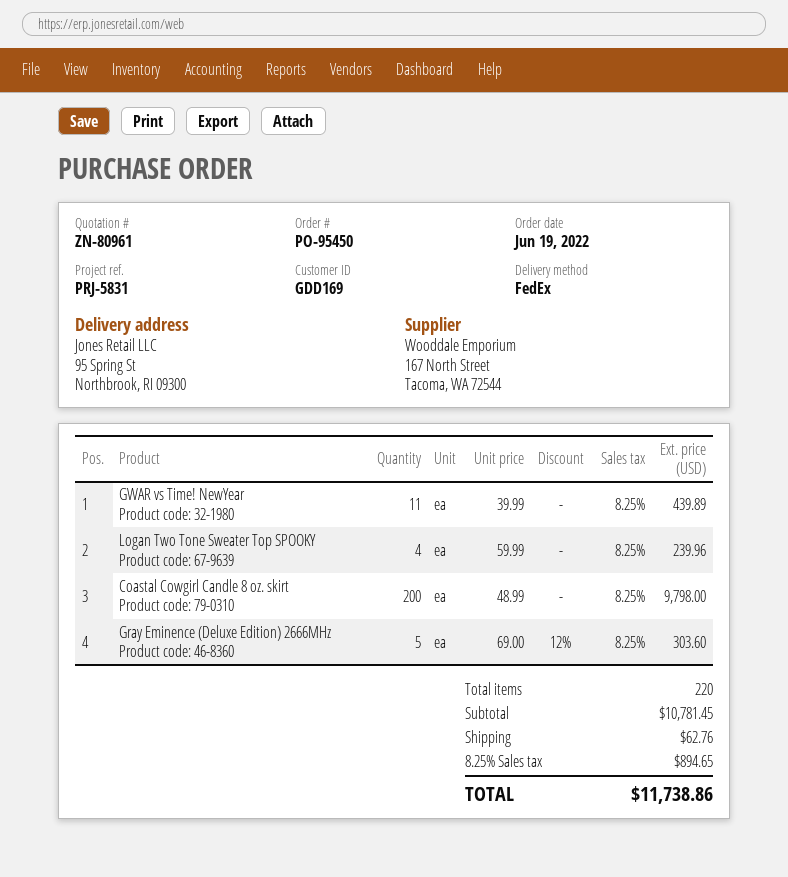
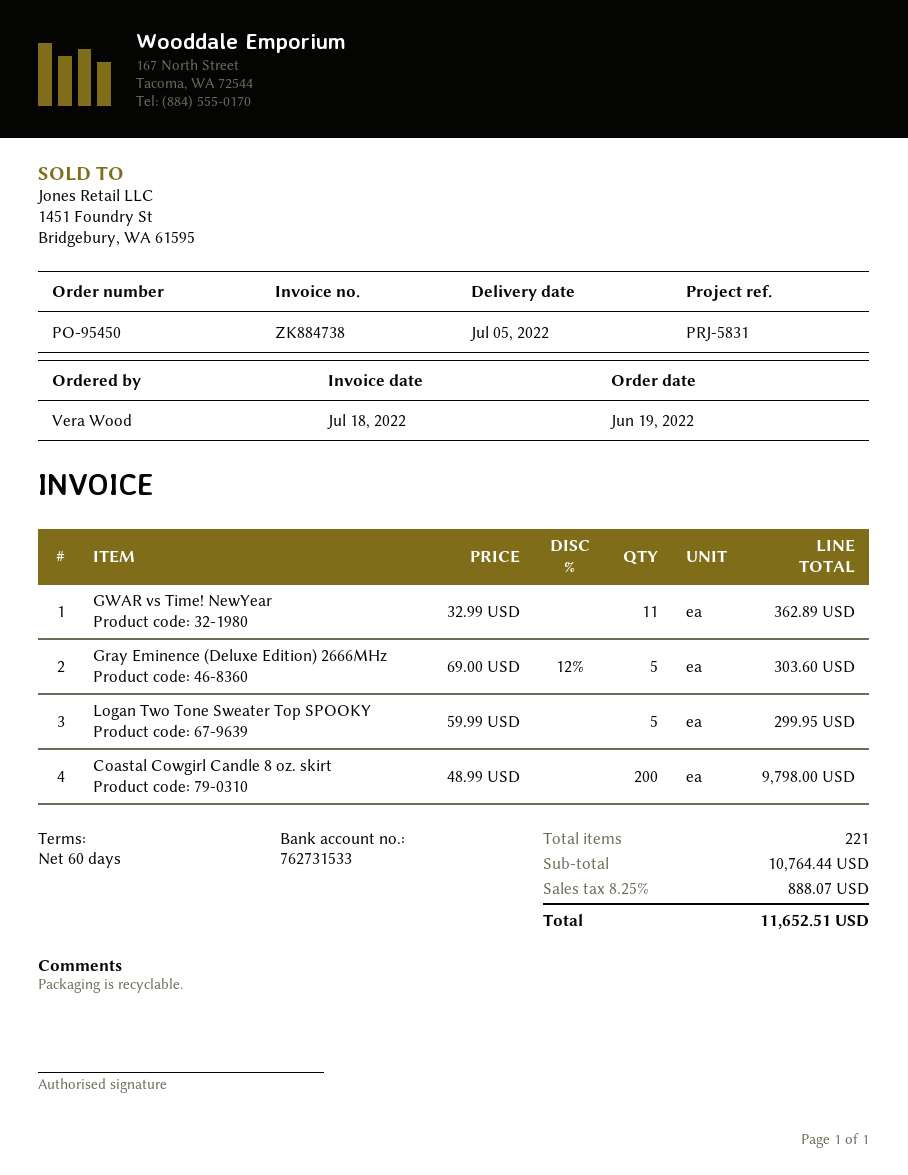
GWAR vs Time! NewYear: 11 x 39.99 = 439.89 -> 11 x 32.99 = 362.89
Logan Two Tone Sweater Top SPOOKY: 4 x 59.99 = 239.96 -> 5 x 59.99 = 299.95
total quantity: 220 -> 221
subtotal: 10781.45 -> 10764.44
shipping: 62.76 -> none
tax: 8.25% = 894.65 -> 8.25% = 888.07
total: 11738.86 -> 11652.51

